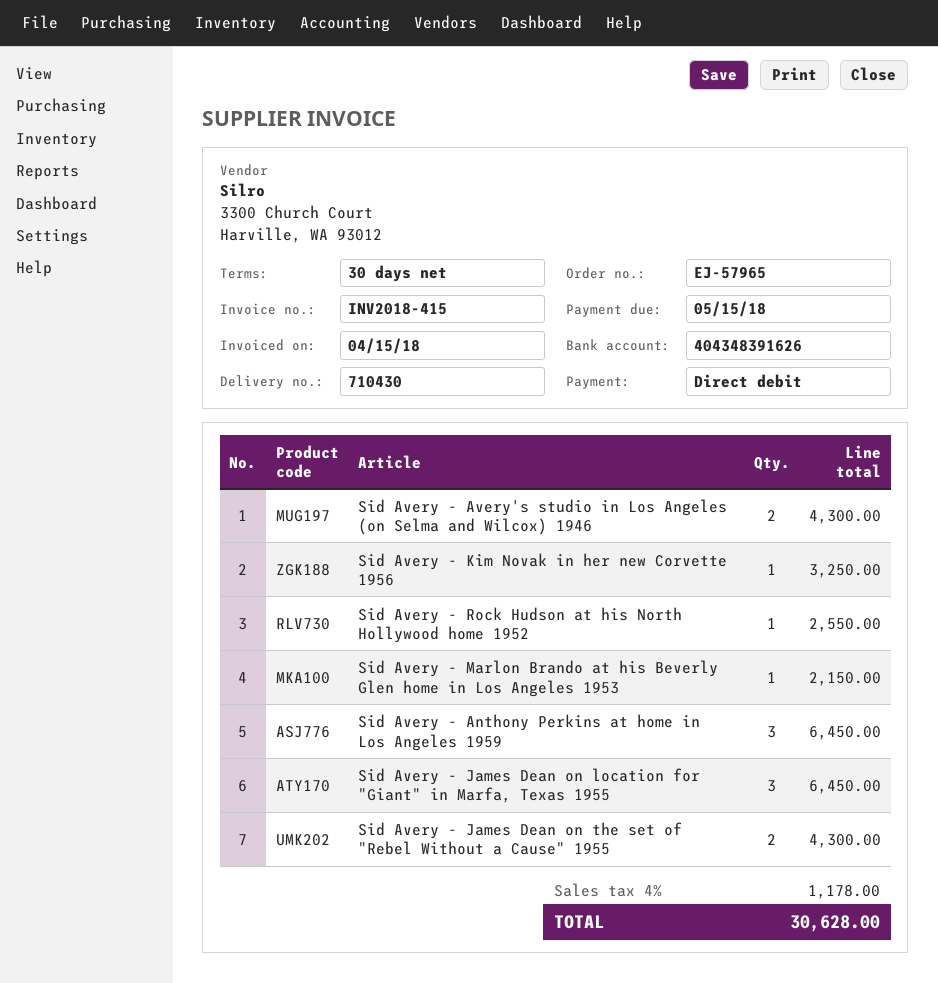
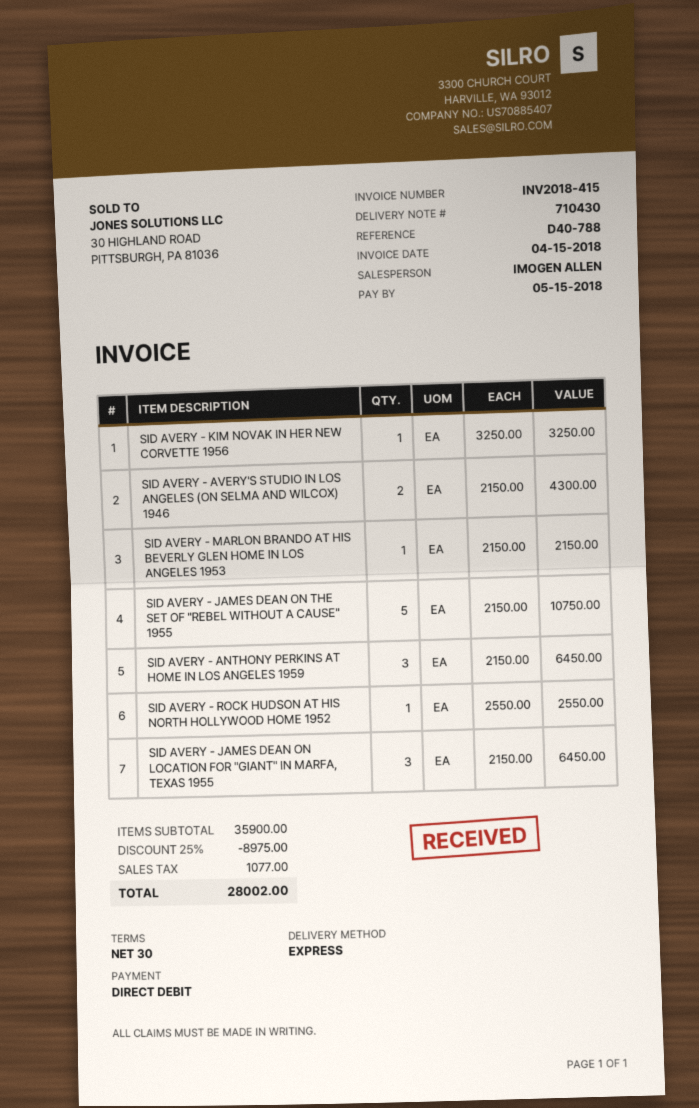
Sid Avery - James Dean on the set of "Rebel Without a Cause" 1955: 2 for 4300.00 -> 5 for 10750.00
discount: none -> 25% = 8975.00
tax: 1178.00 -> 1077.00
total: 30628.00 -> 28002.00

